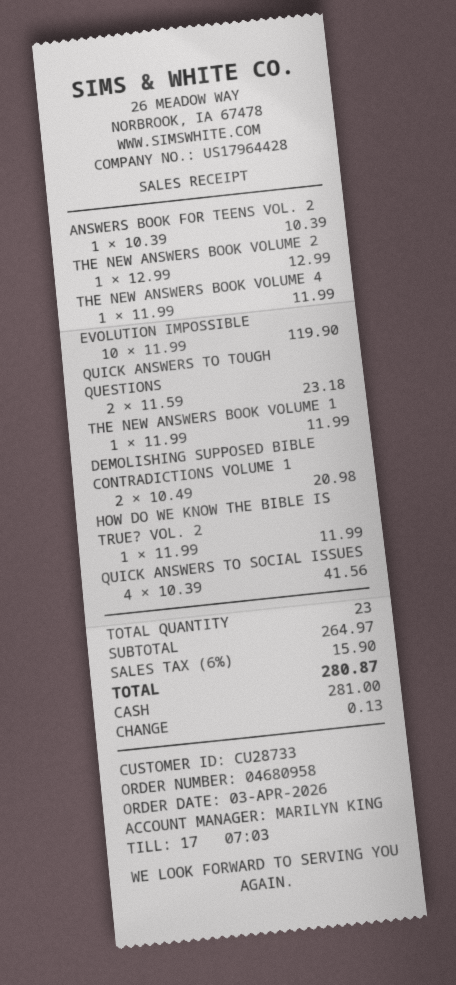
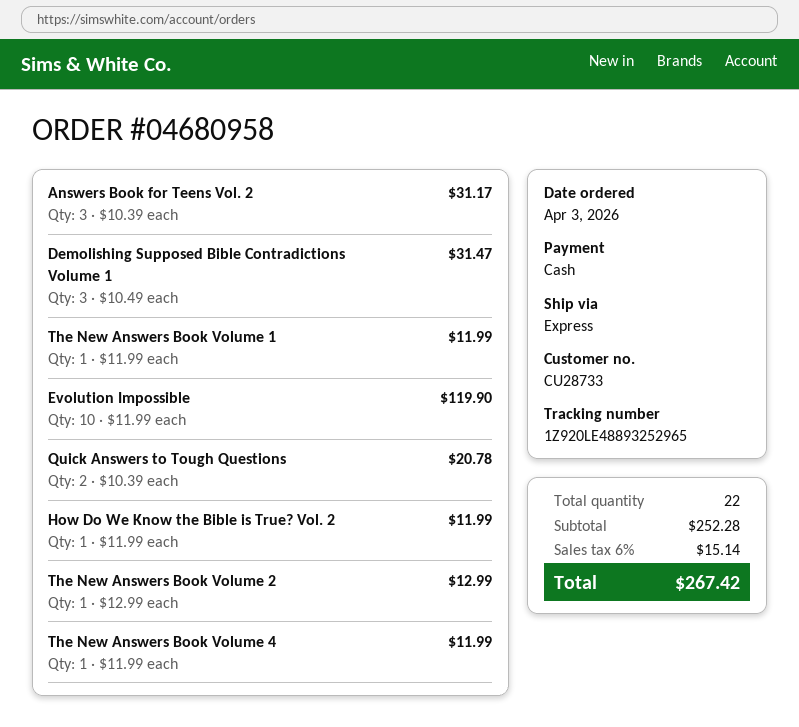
ANSWERS BOOK FOR TEENS VOL. 2: 1 x 10.39 = 10.39 -> 3 x 10.39 = 31.17
QUICK ANSWERS TO TOUGH QUESTIONS: 2 x 11.59 = 23.18 -> 2 x 10.39 = 20.78
DEMOLISHING SUPPOSED BIBLE CONTRADICTIONS VOLUME 1: 2 x 10.49 = 20.98 -> 3 x 10.49 = 31.47
QUICK ANSWERS TO SOCIAL ISSUES: 4 x 10.39 = 41.56 -> none
total quantity: 23 -> 22
subtotal: 264.97 -> 252.28
tax: 6% = 15.90 -> 6% = 15.14
total: 280.87 -> 267.42

